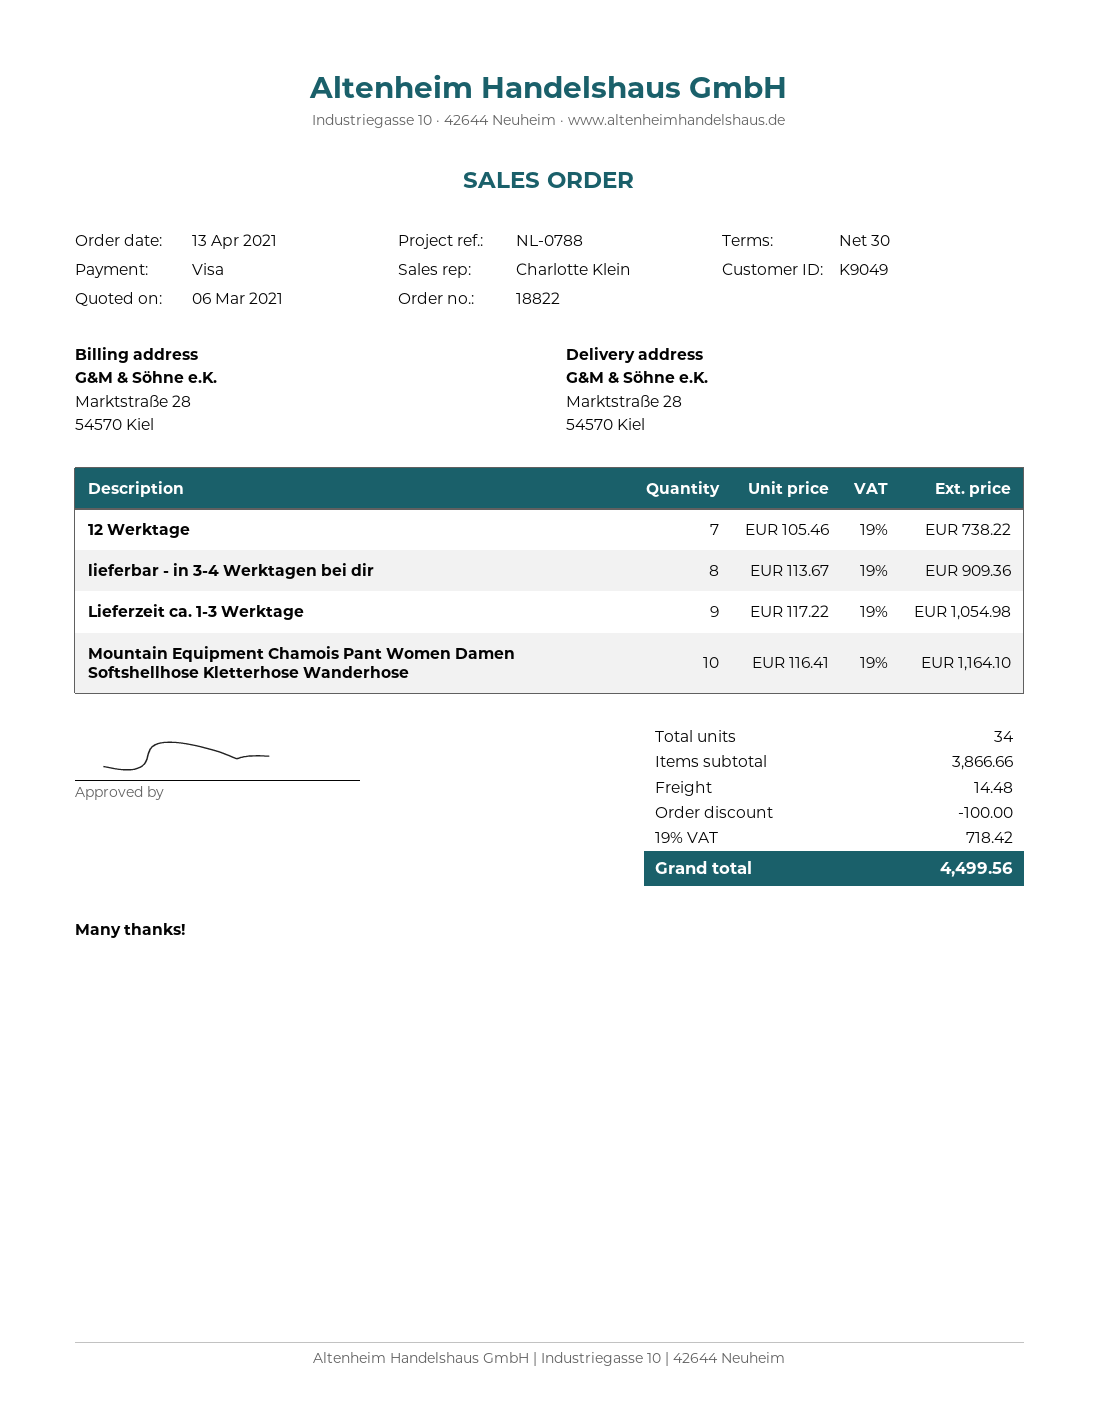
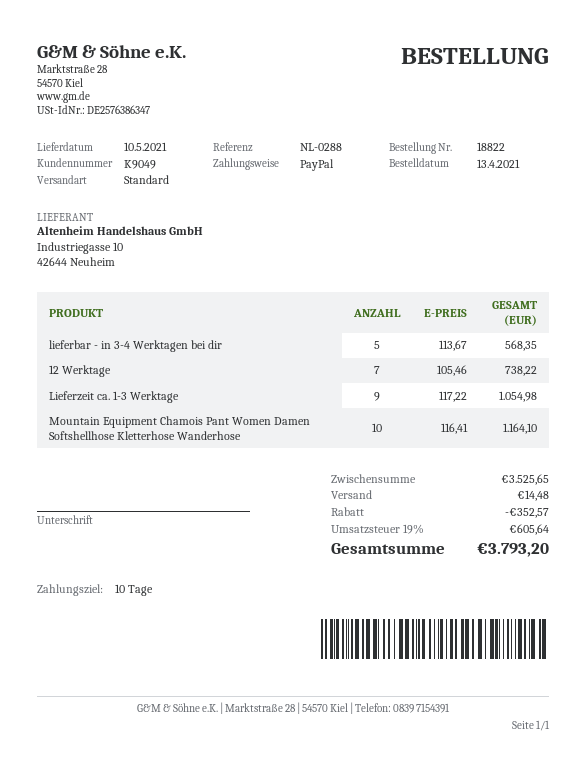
payment terms: 30 days -> 10 days
reference: NL-0788 -> NL-0288
payment method: Visa -> PayPal
lieferbar - in 3-4 Werktagen bei dir: 8 x 113.67 = 909.36 -> 5 x 113.67 = 568.35
subtotal: 3866.66 -> 3525.65
discount: 100.00 -> 352.57
tax: 19% = 718.42 -> 19% = 605.64
total: 4499.56 -> 3793.20

